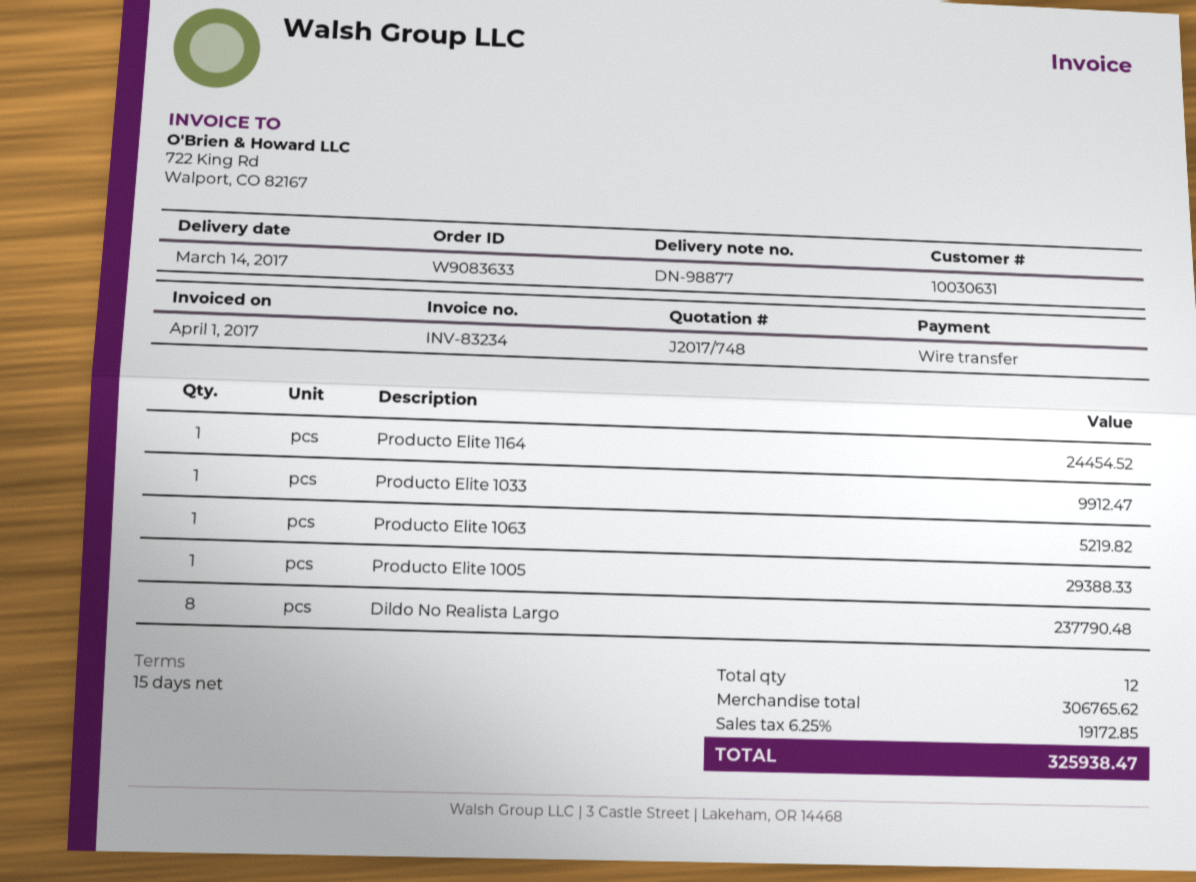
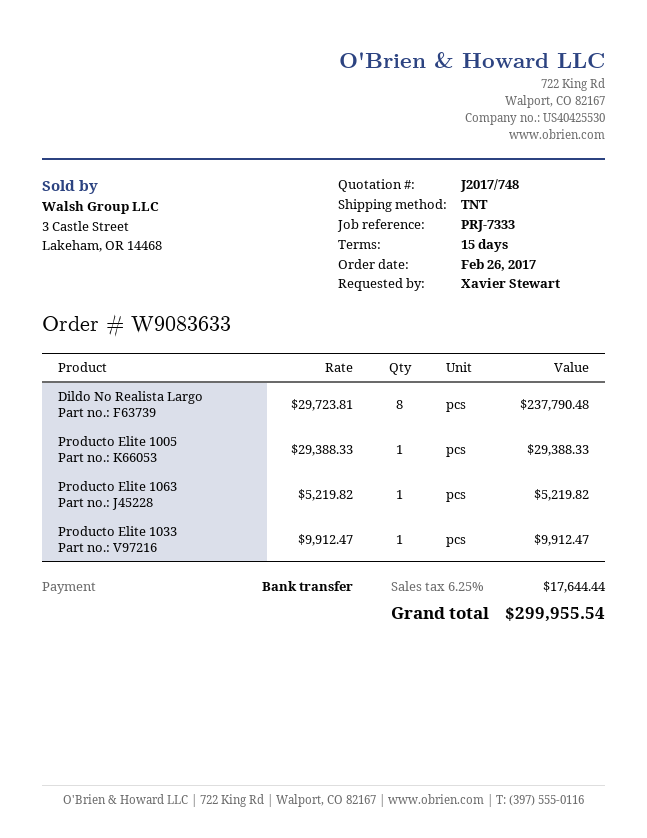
Producto Elite 1164: 1 for 24454.52 -> none
tax: 6.25% = 19172.85 -> 6.25% = 17644.44
total: 325938.47 -> 299955.54

